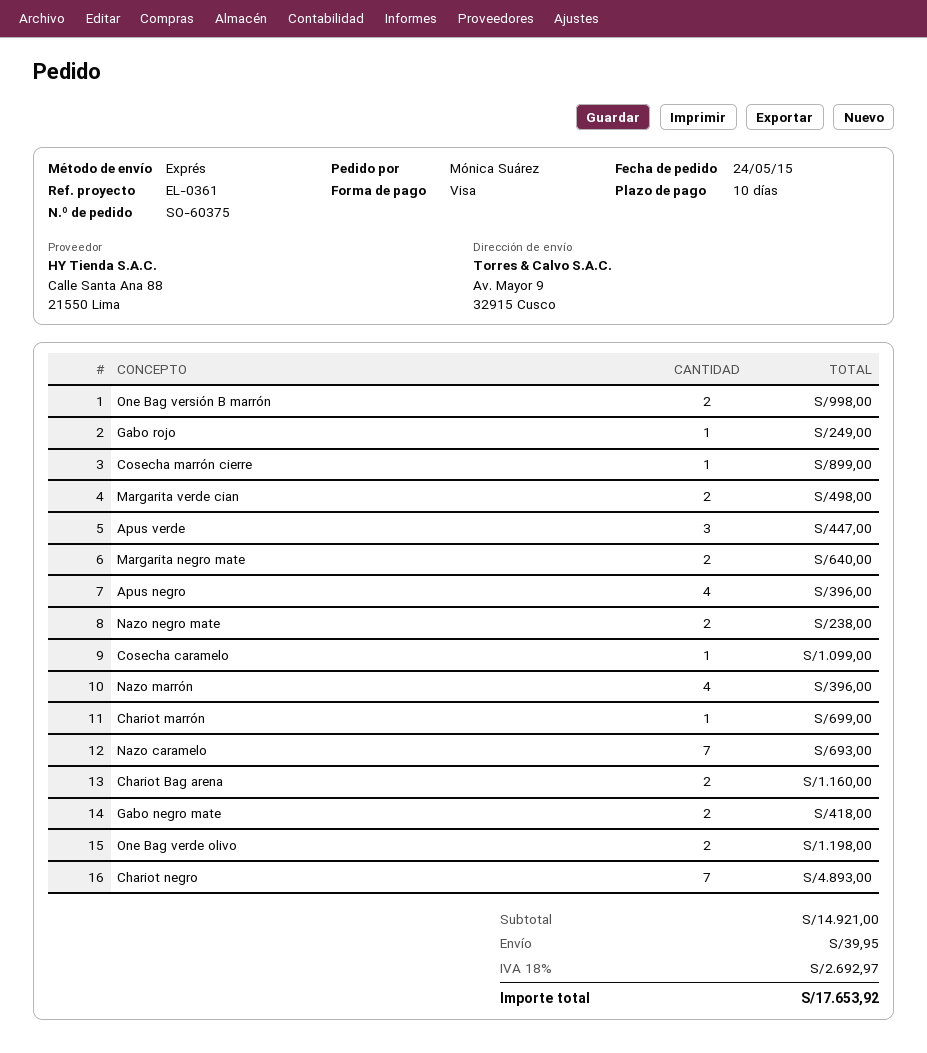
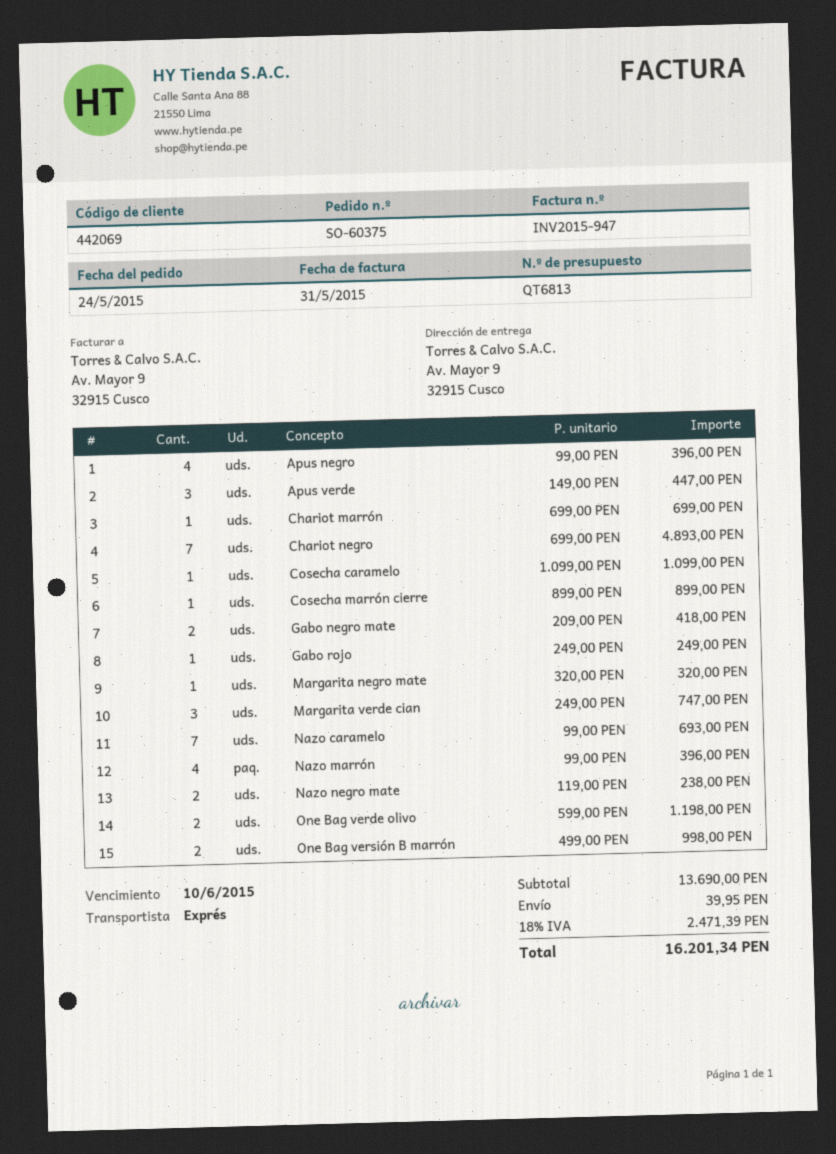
Margarita verde cian: 2 for 498.00 -> 3 for 747.00
Margarita negro mate: 2 for 640.00 -> 1 for 320.00
Chariot Bag arena: 2 for 1160.00 -> none
subtotal: 14921.00 -> 13690.00
tax: 18% = 2692.97 -> 18% = 2471.39
total: 17653.92 -> 16201.34

